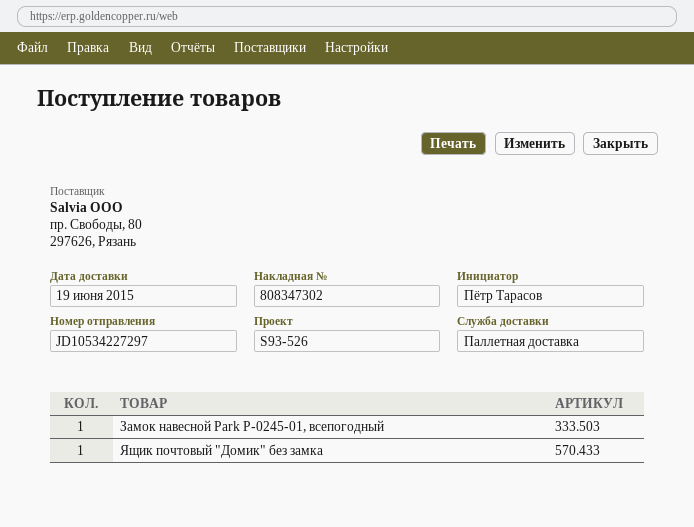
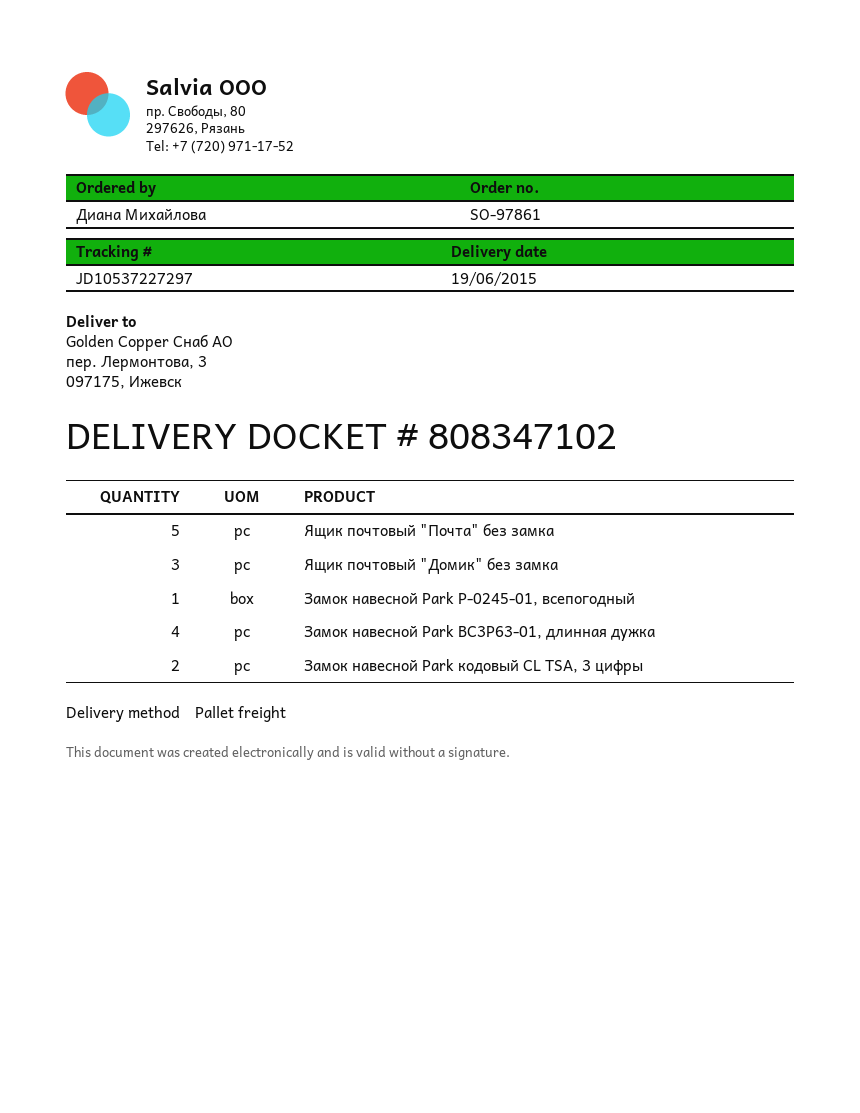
delivery note number: 808347302 -> 808347102
ordered by: Пётр Тарасов -> Диана Михайлова
tracking number: JD10534227297 -> JD10537227297
Ящик почтовый "Домик" без замка: 1 -> 3
Ящик почтовый "Почта" без замка: none -> 5
Замок навесной Park BC3P63-01, длинная дужка: none -> 4
Замок навесной Park кодовый CL TSA, 3 цифры: none -> 2

